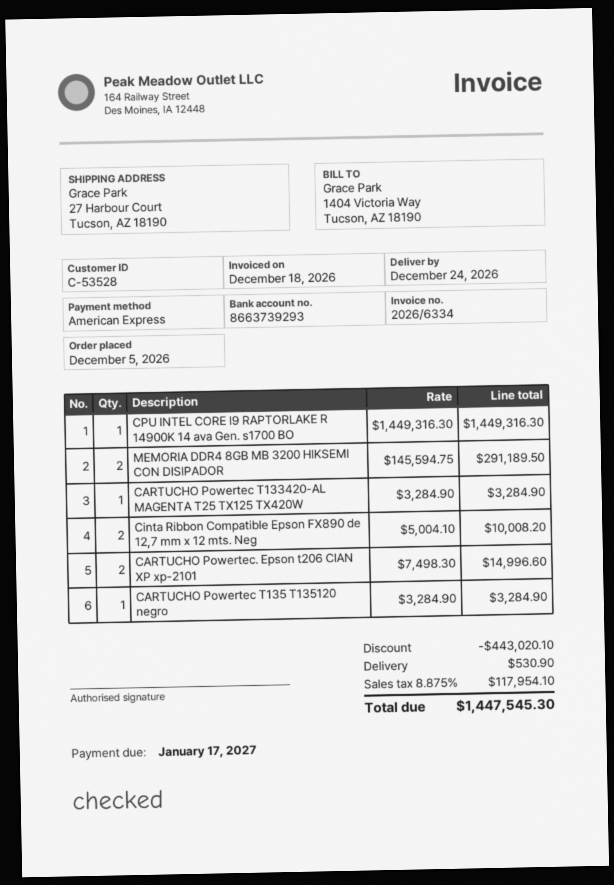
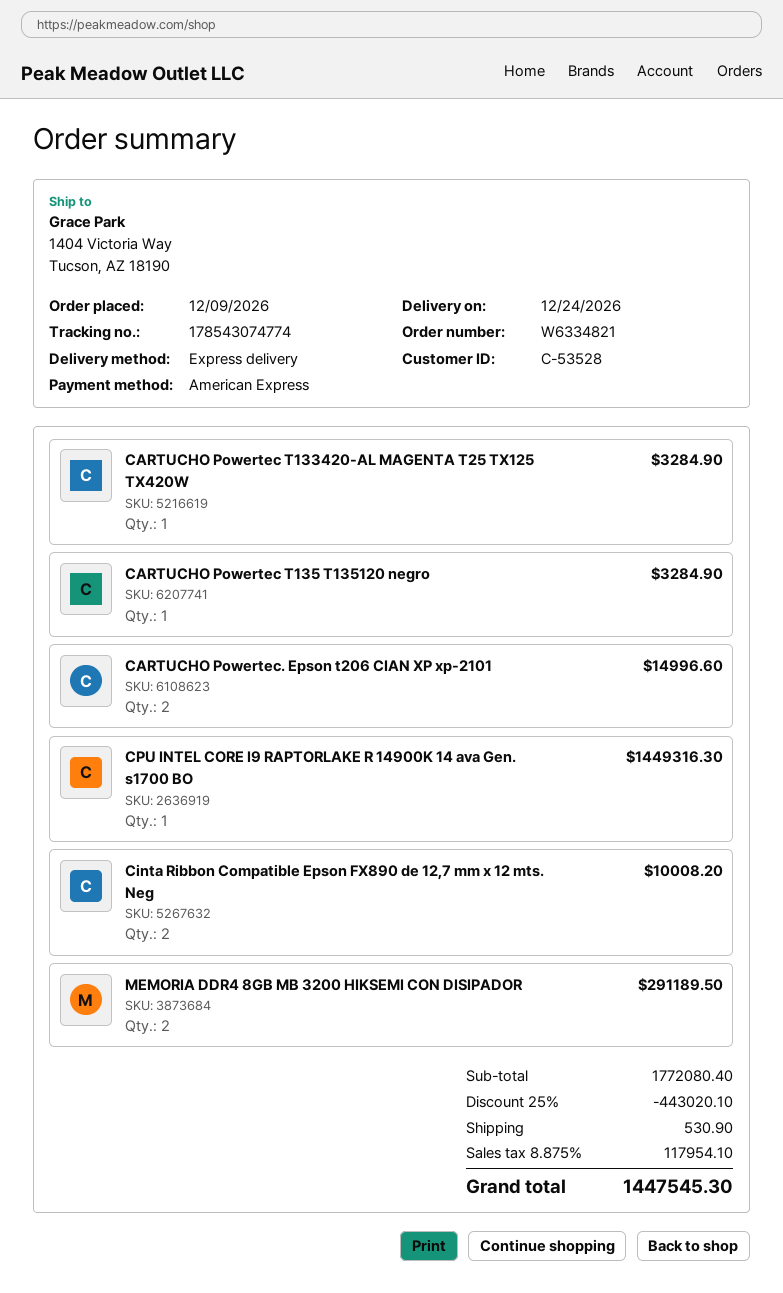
order date: 2026-12-05 -> 2026-12-09
ship to: 27 Harbour Court, Tucson, AZ 18190 -> 1404 Victoria Way, Tucson, AZ 18190

